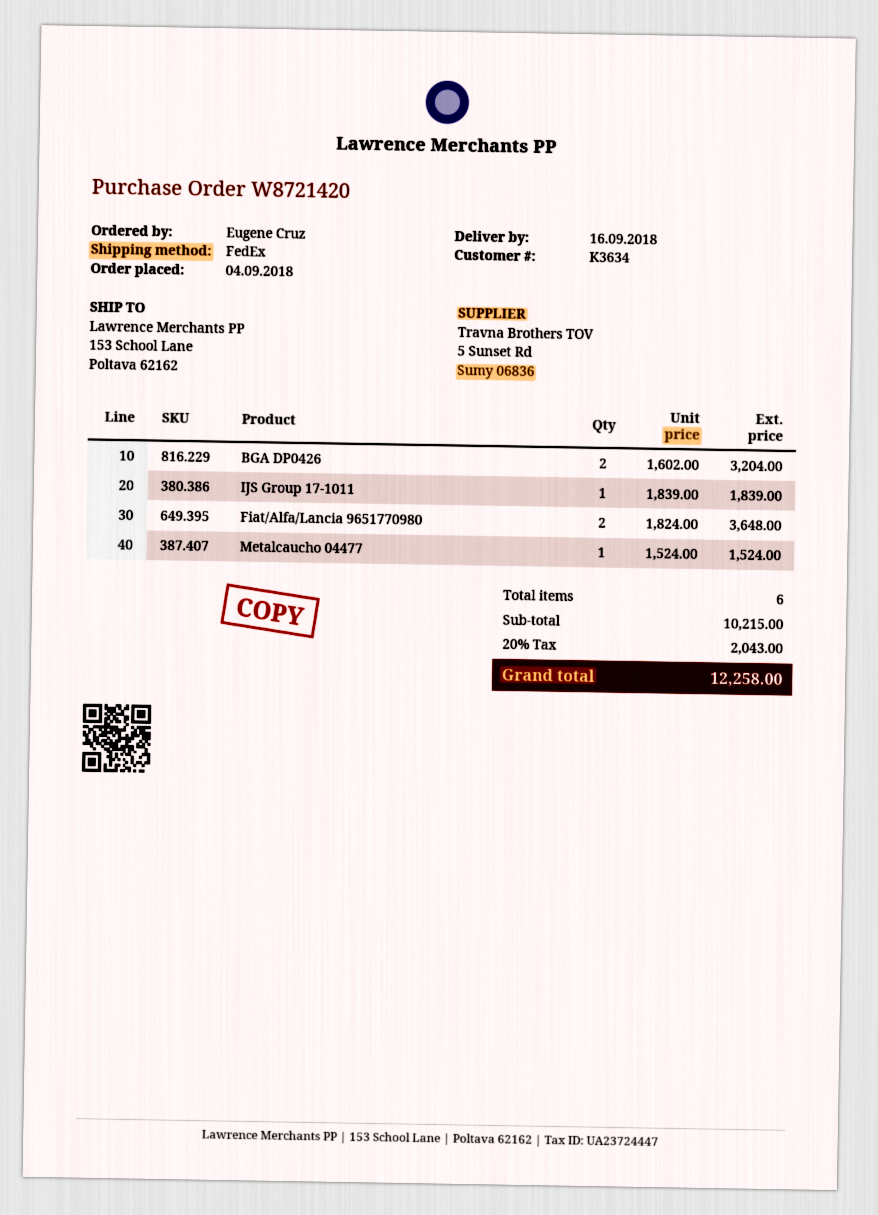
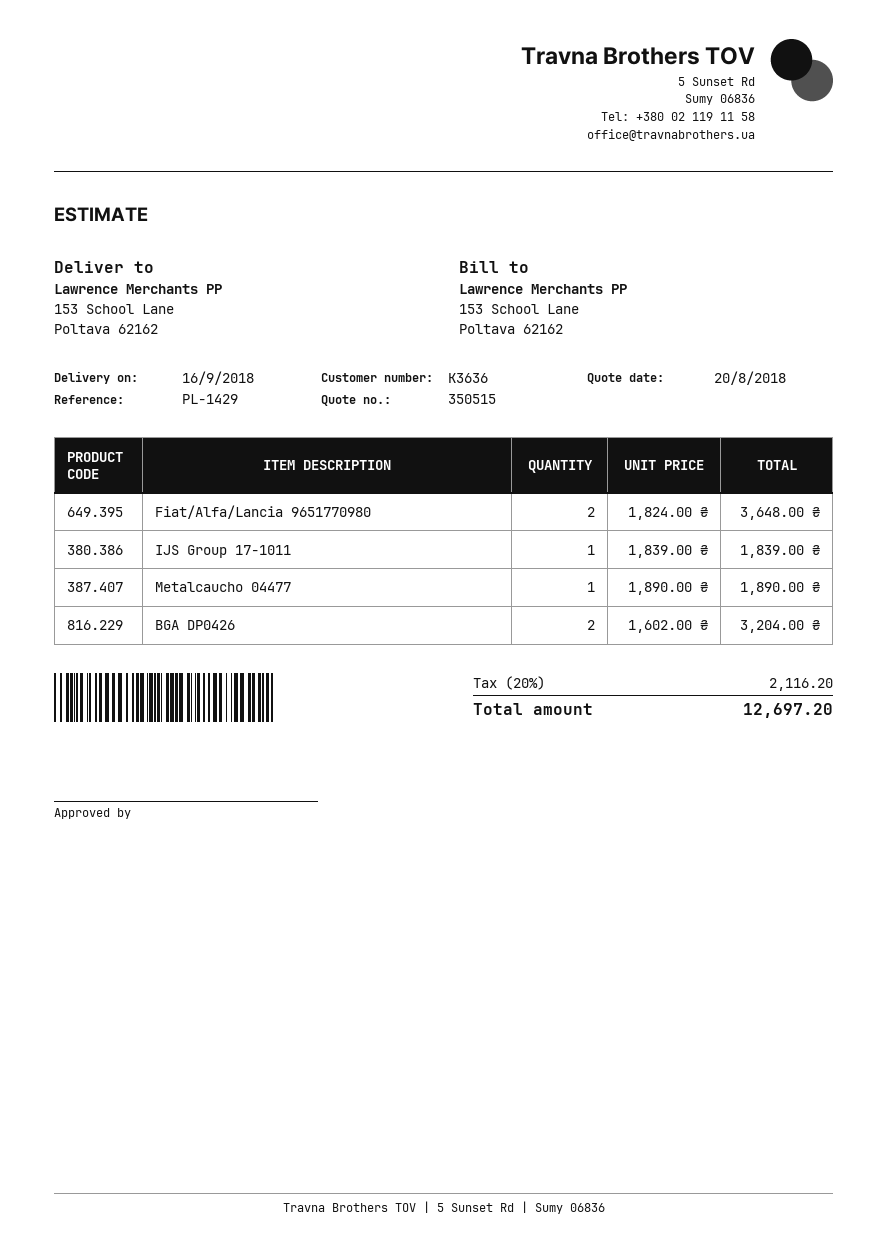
customer number: K3634 -> K3636
Metalcaucho 04477: 1 x 1524.00 = 1524.00 -> 1 x 1890.00 = 1890.00
tax: 20% = 2043.00 -> 20% = 2116.20
total: 12258.00 -> 12697.20

